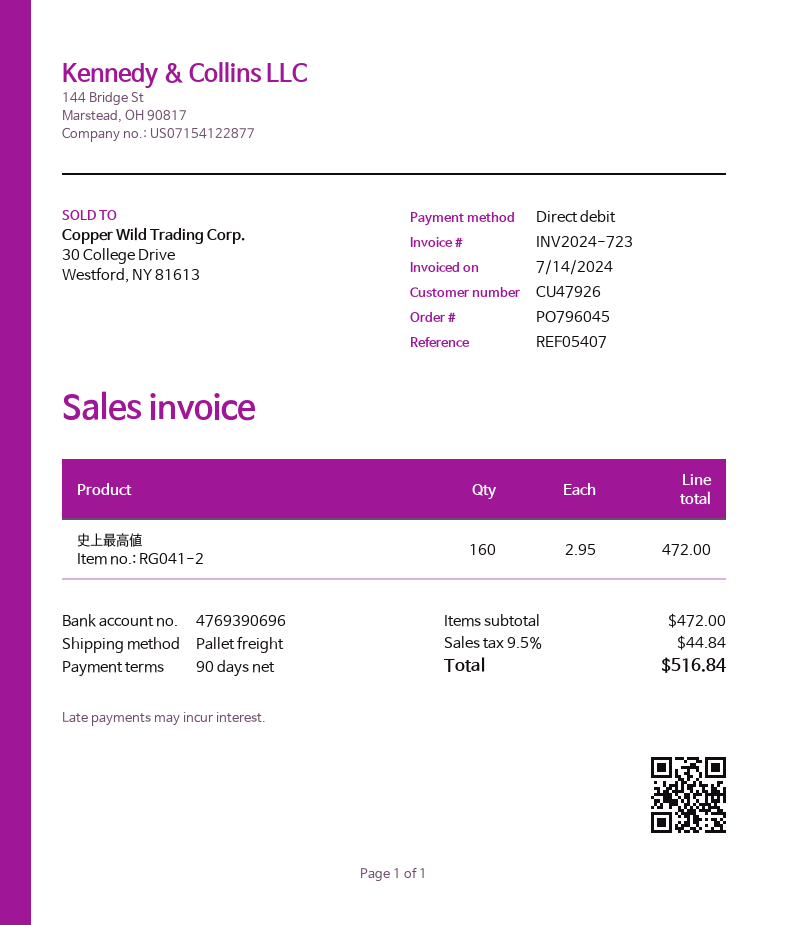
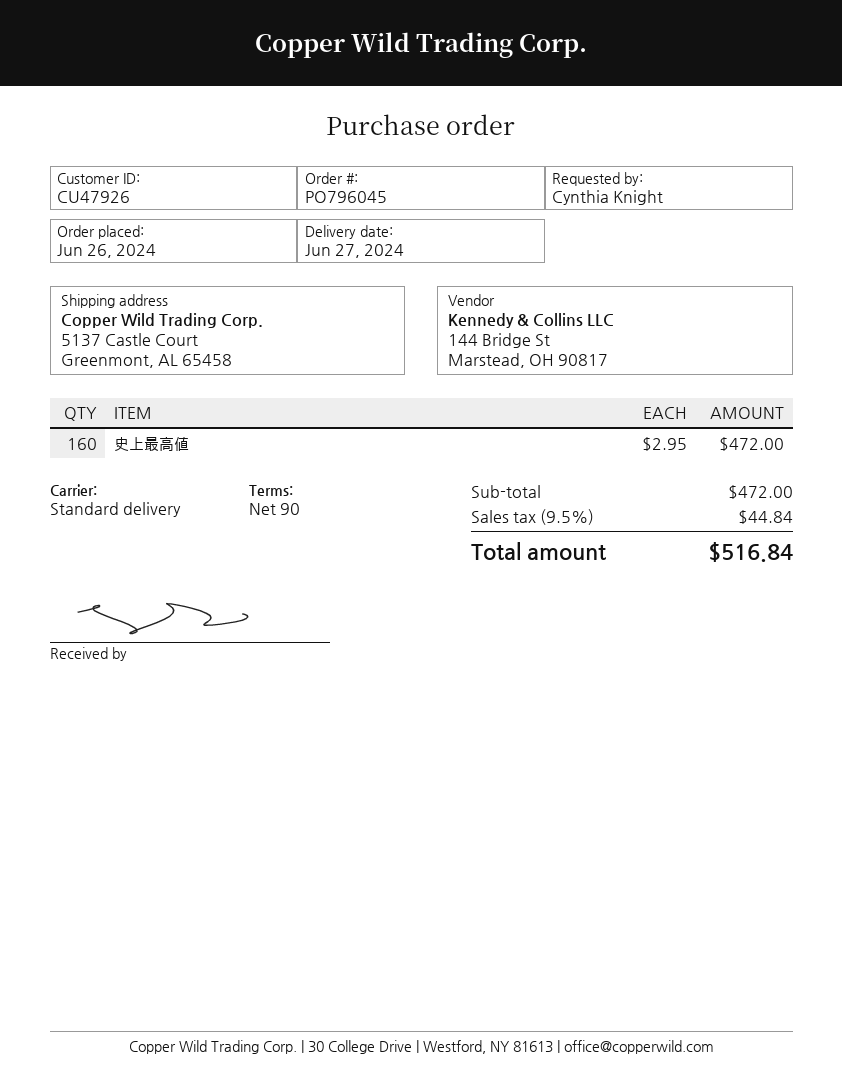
shipping method: pallet freight -> standard

